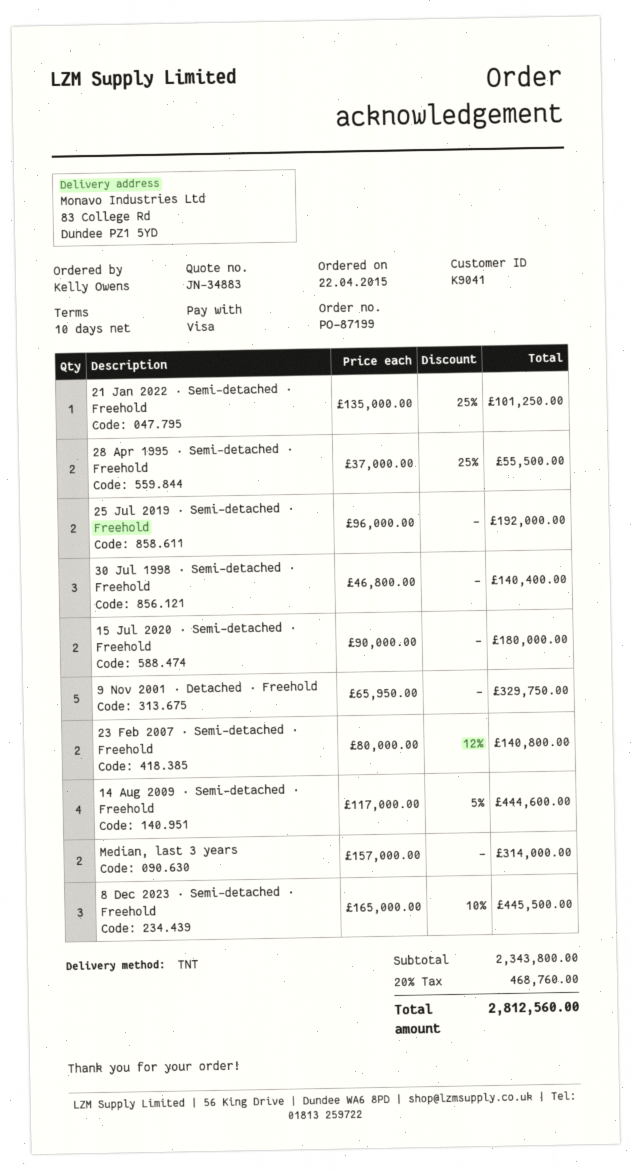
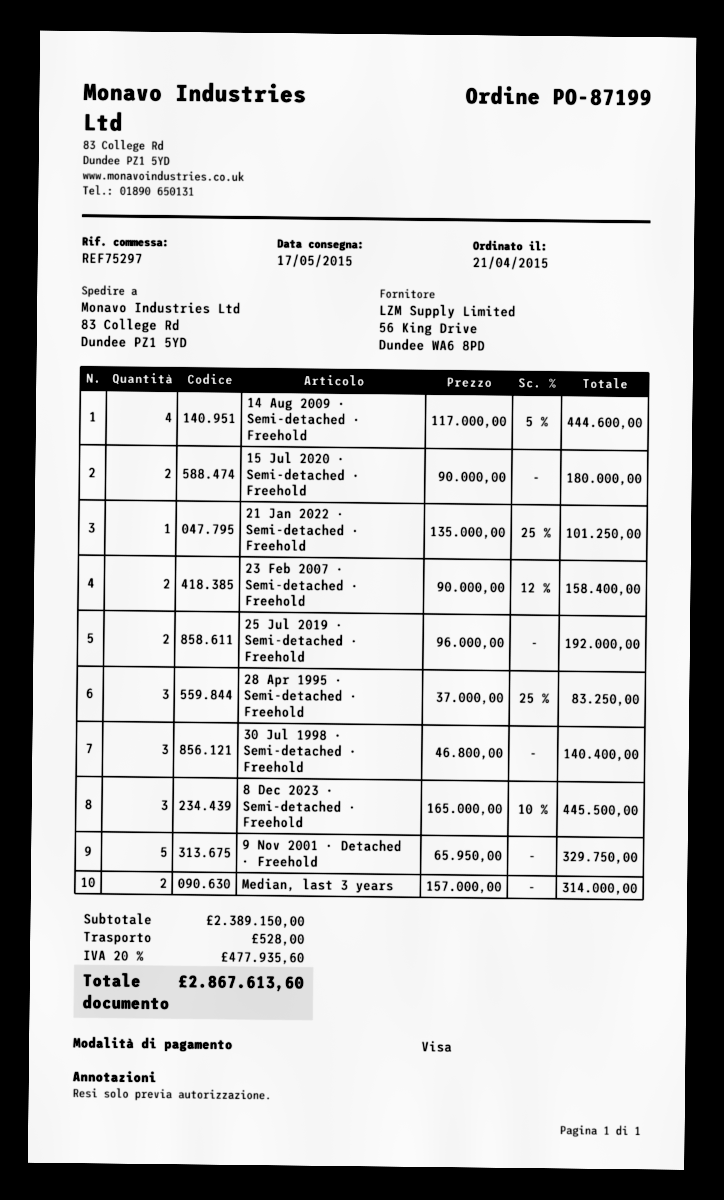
order date: 2015-04-22 -> 2015-04-21
28 Apr 1995 · Semi-detached · Freehold: 2 x 37000.00 - 25% = 55500.00 -> 3 x 37000.00 - 25% = 83250.00
23 Feb 2007 · Semi-detached · Freehold: 2 x 80000.00 - 12% = 140800.00 -> 2 x 90000.00 - 12% = 158400.00
subtotal: 2343800.00 -> 2389150.00
shipping: none -> 528.00
tax: 20% = 468760.00 -> 20% = 477935.60
total: 2812560.00 -> 2867613.60

